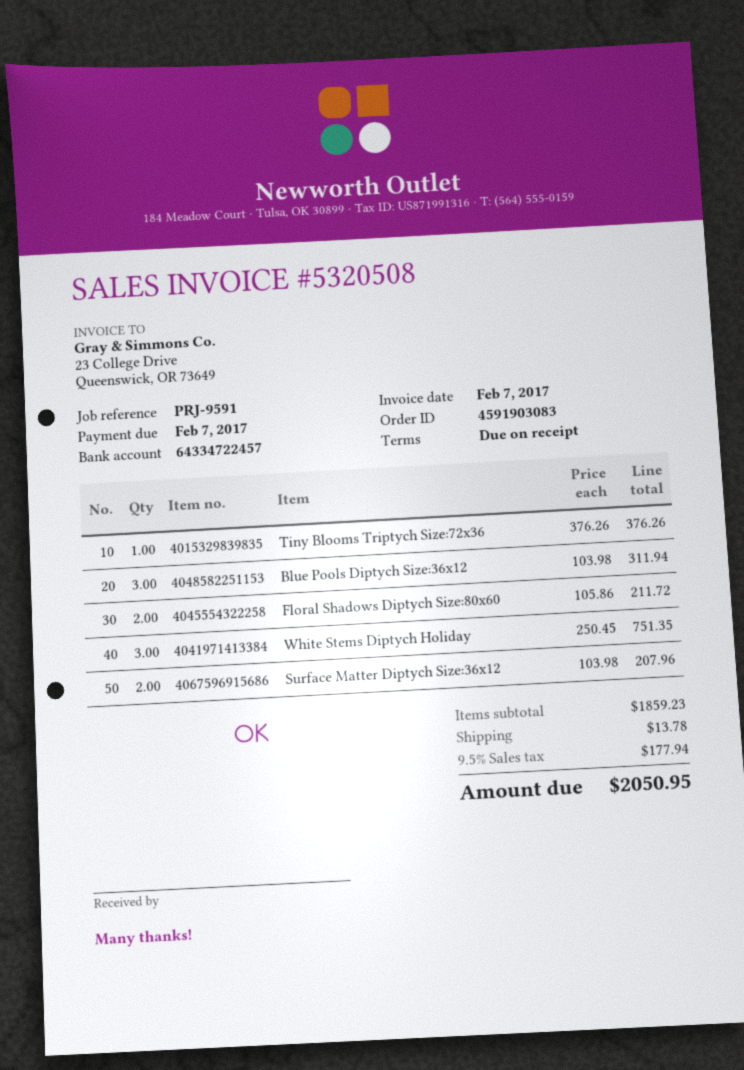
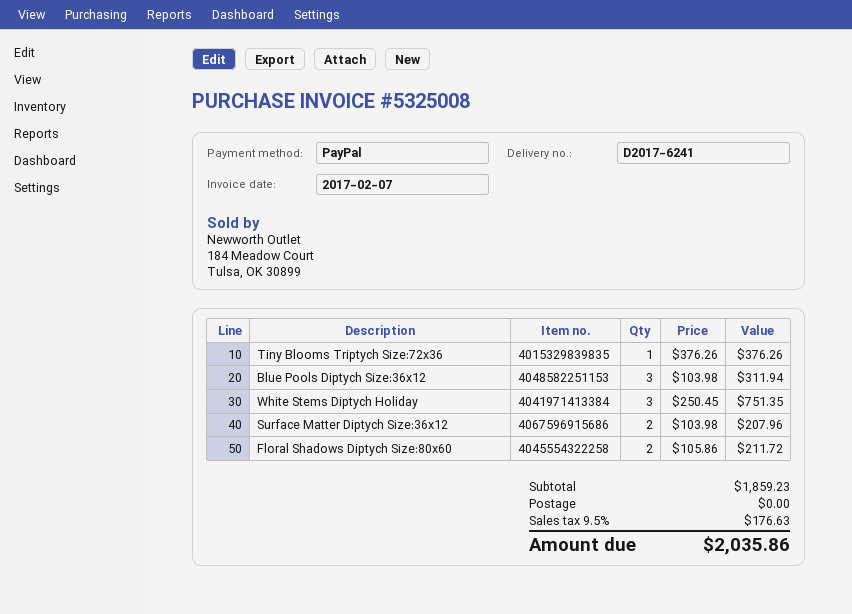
invoice number: 5320508 -> 5325008
shipping: 13.78 -> 0.00
tax: 9.5% = 177.94 -> 9.5% = 176.63
total: 2050.95 -> 2035.86

